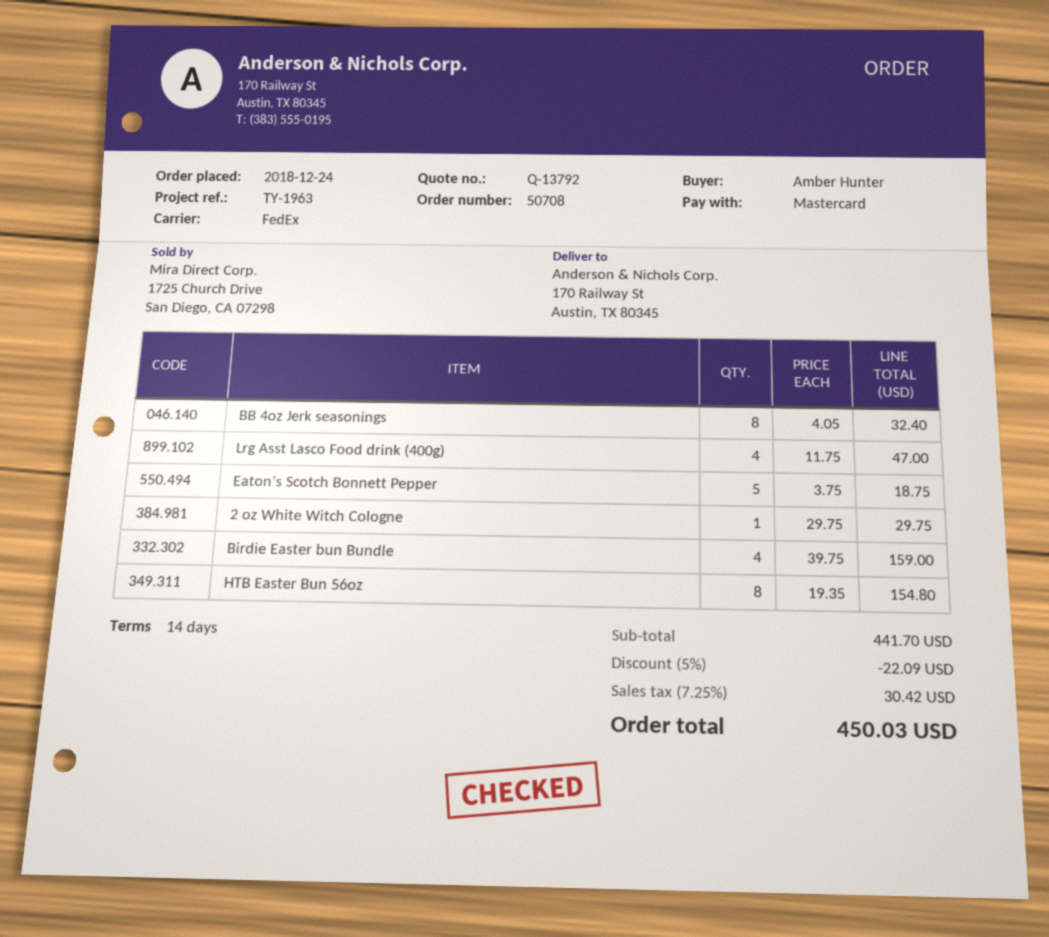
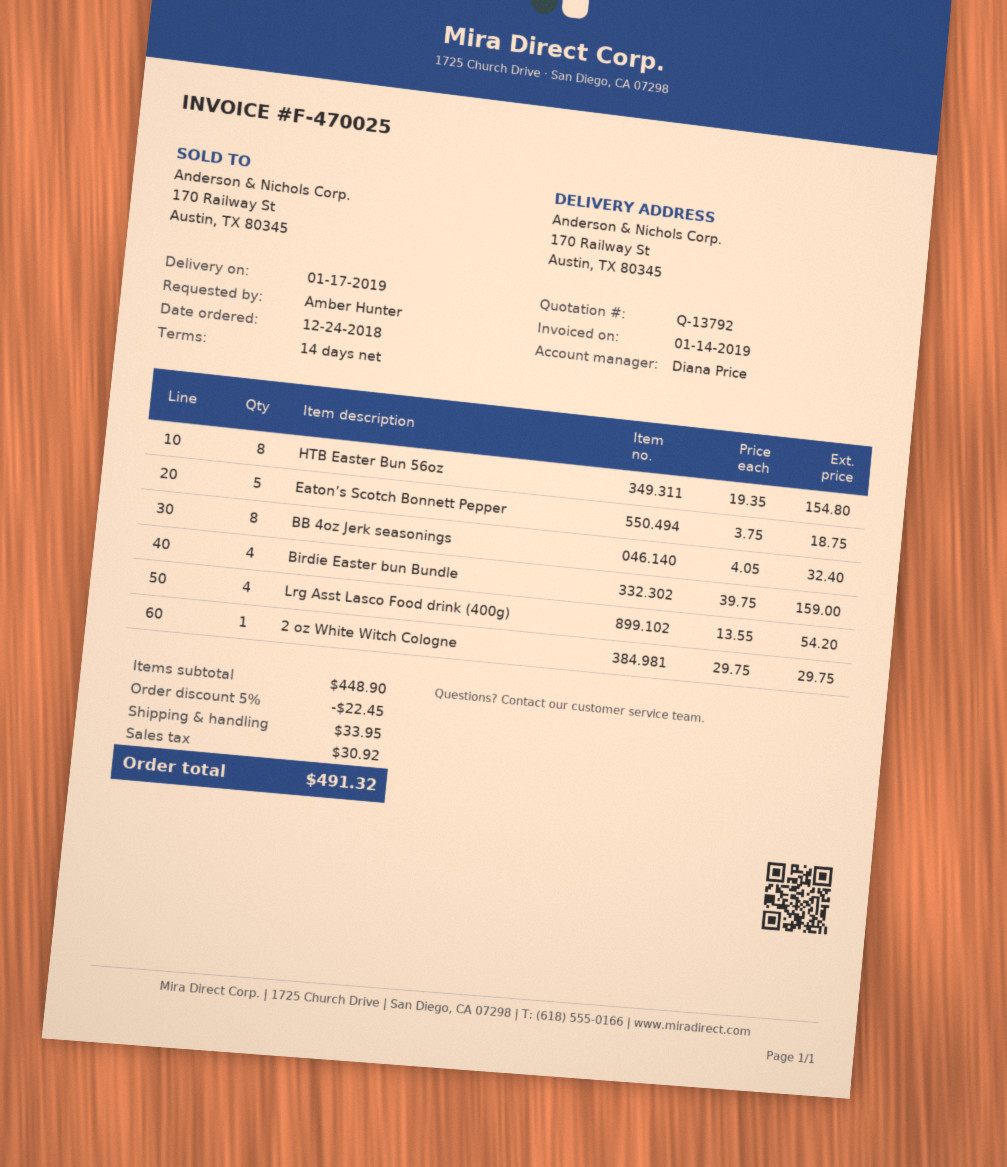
Lrg Asst Lasco Food drink (400g): 4 x 11.75 = 47.00 -> 4 x 13.55 = 54.20
subtotal: 441.70 -> 448.90
discount: 5% = 22.09 -> 5% = 22.45
shipping: none -> 33.95
tax: 30.42 -> 30.92
total: 450.03 -> 491.32

